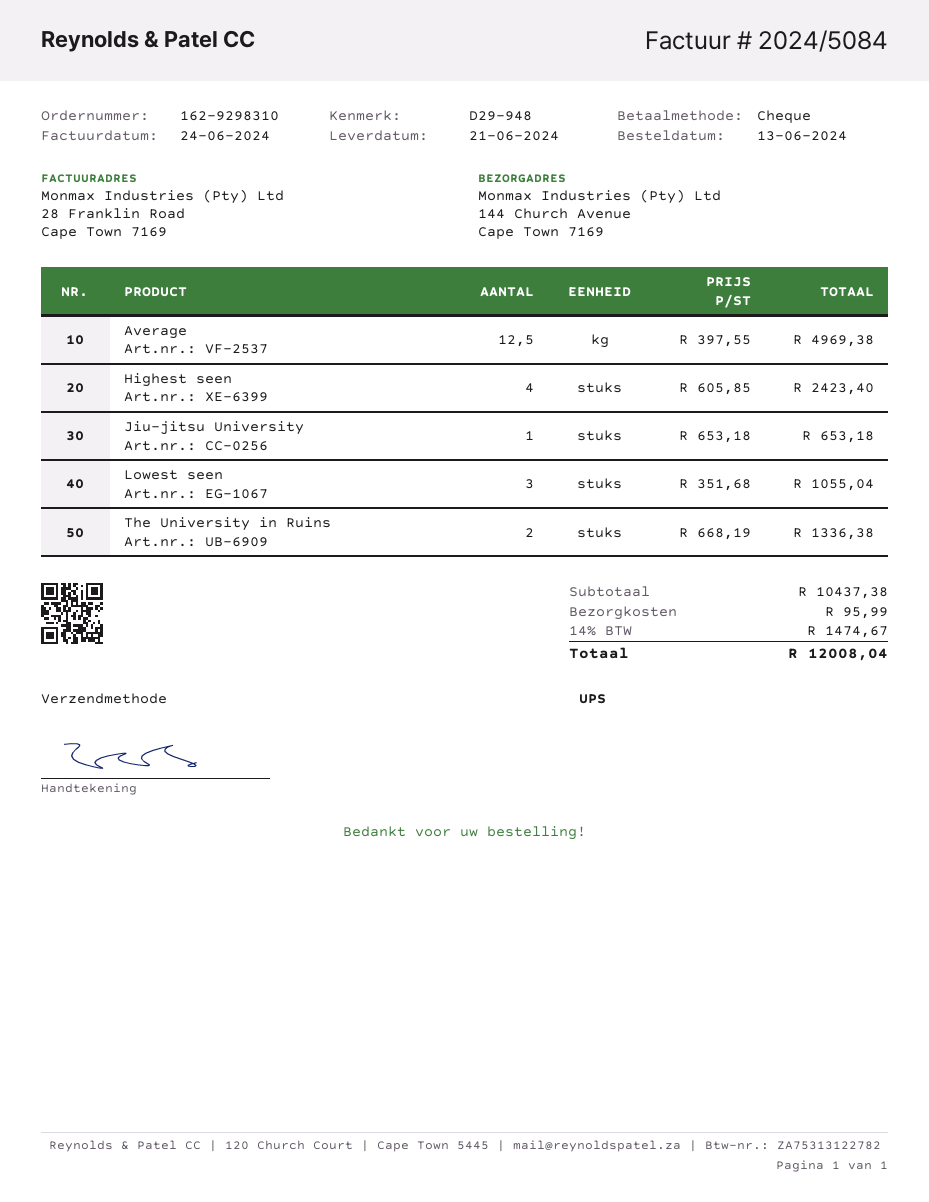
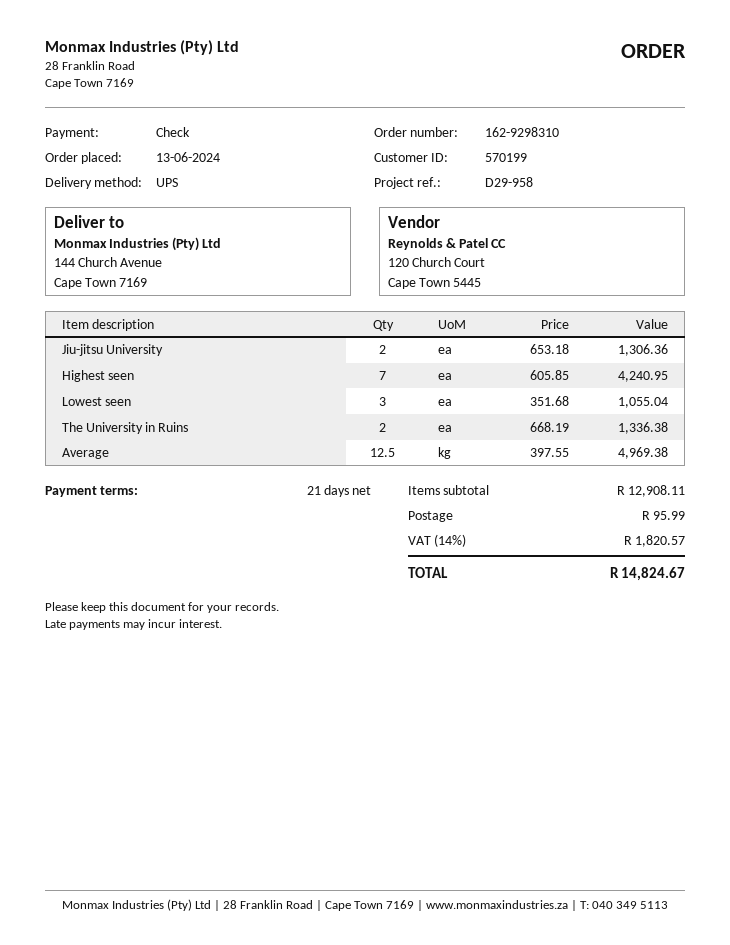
reference: D29-948 -> D29-958
Highest seen: 4 x 605.85 = 2423.40 -> 7 x 605.85 = 4240.95
Jiu-jitsu University: 1 x 653.18 = 653.18 -> 2 x 653.18 = 1306.36
subtotal: 10437.38 -> 12908.11
tax: 14% = 1474.67 -> 14% = 1820.57
total: 12008.04 -> 14824.67

